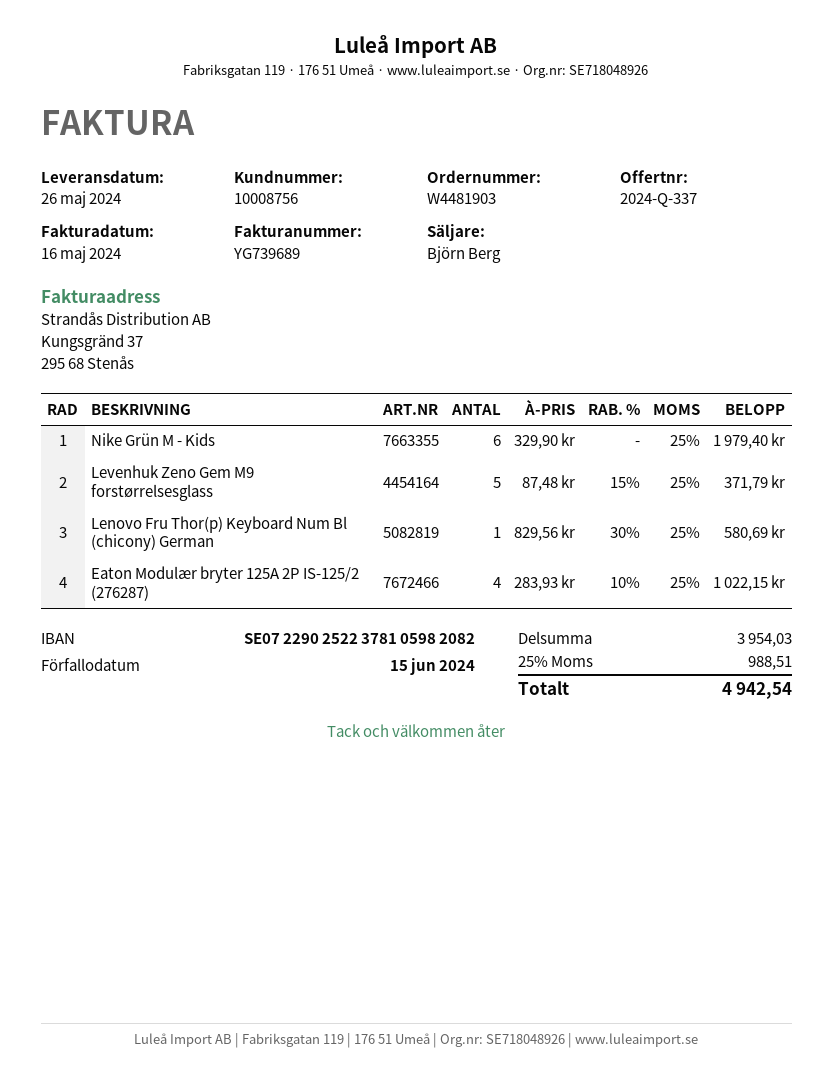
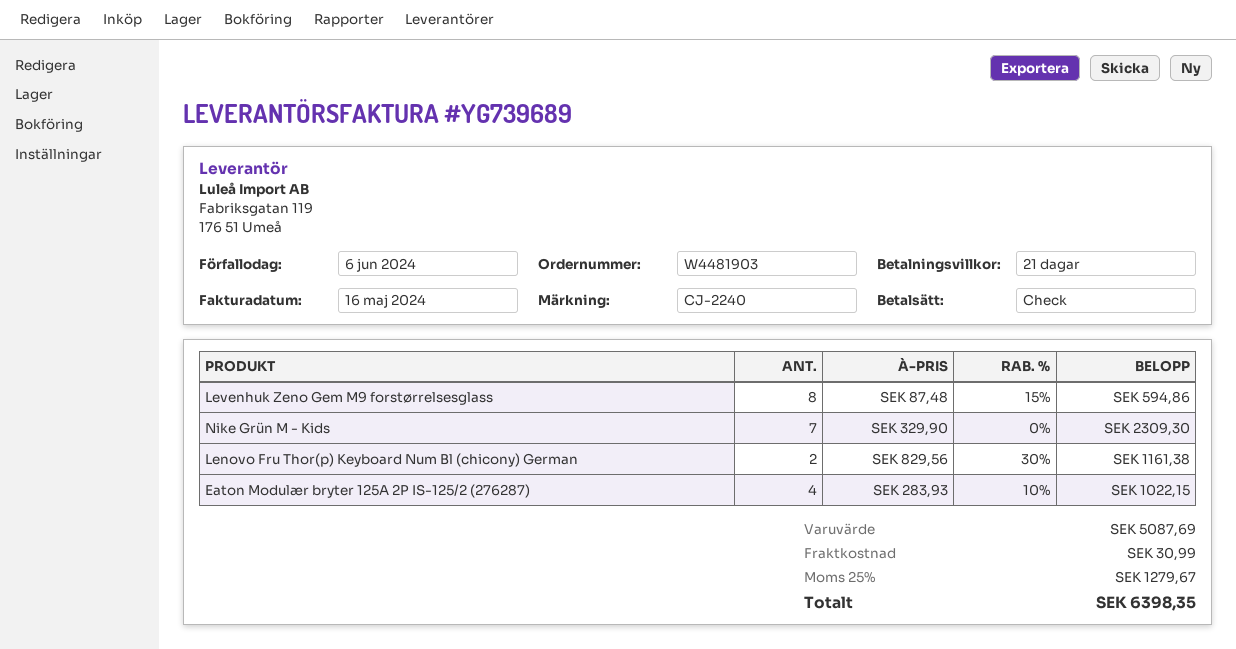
due date: 2024-06-15 -> 2024-06-06
Nike Grün M - Kids: 6 x 329.90 = 1979.40 -> 7 x 329.90 = 2309.30
Levenhuk Zeno Gem M9 forstørrelsesglass: 5 x 87.48 - 15% = 371.79 -> 8 x 87.48 - 15% = 594.86
Lenovo Fru Thor(p) Keyboard Num Bl (chicony) German: 1 x 829.56 - 30% = 580.69 -> 2 x 829.56 - 30% = 1161.38
subtotal: 3954.03 -> 5087.69
shipping: none -> 30.99
tax: 25% = 988.51 -> 25% = 1279.67
total: 4942.54 -> 6398.35

